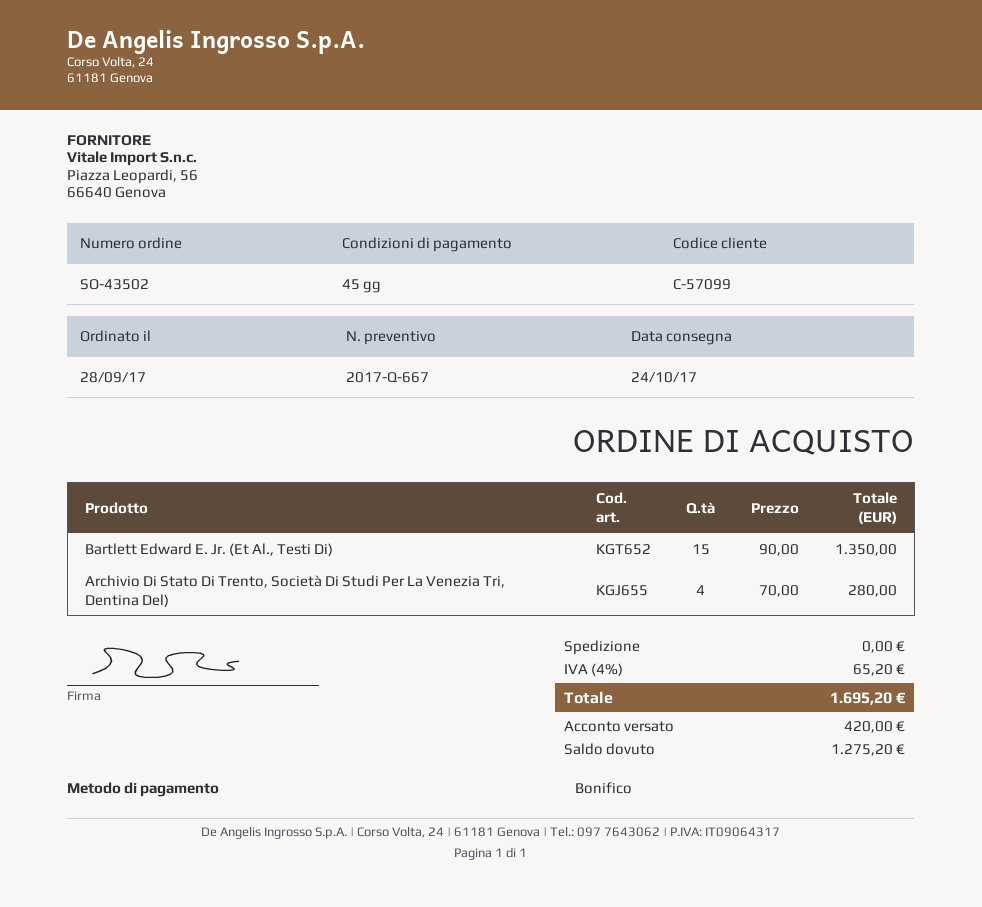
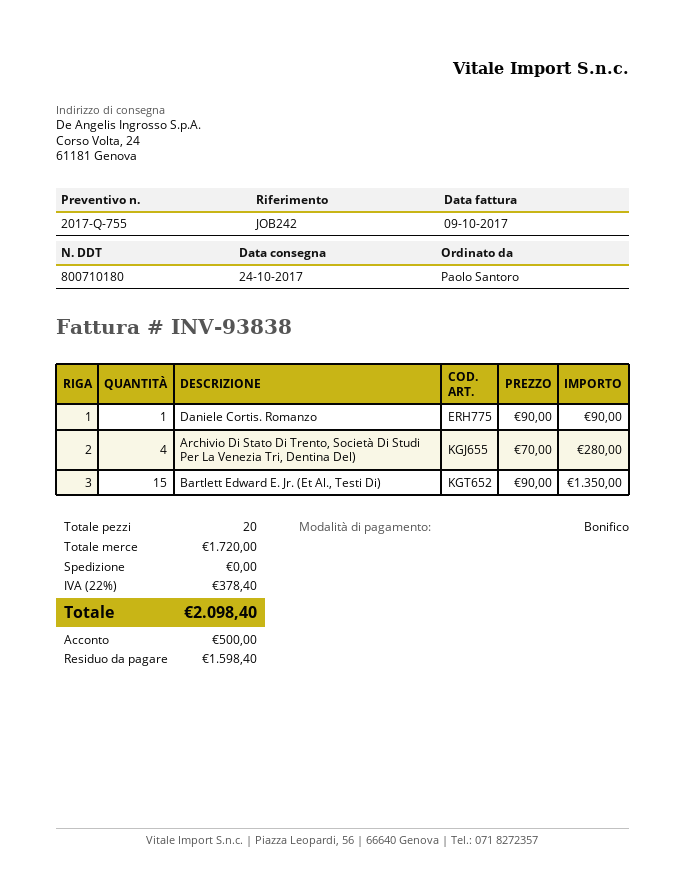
quote number: 2017-Q-667 -> 2017-Q-755
Daniele Cortis. Romanzo: none -> 1 x 90.00 = 90.00
tax: 4% = 65.20 -> 22% = 378.40
total: 1695.20 -> 2098.40
deposit: 420.00 -> 500.00
balance: 1275.20 -> 1598.40

